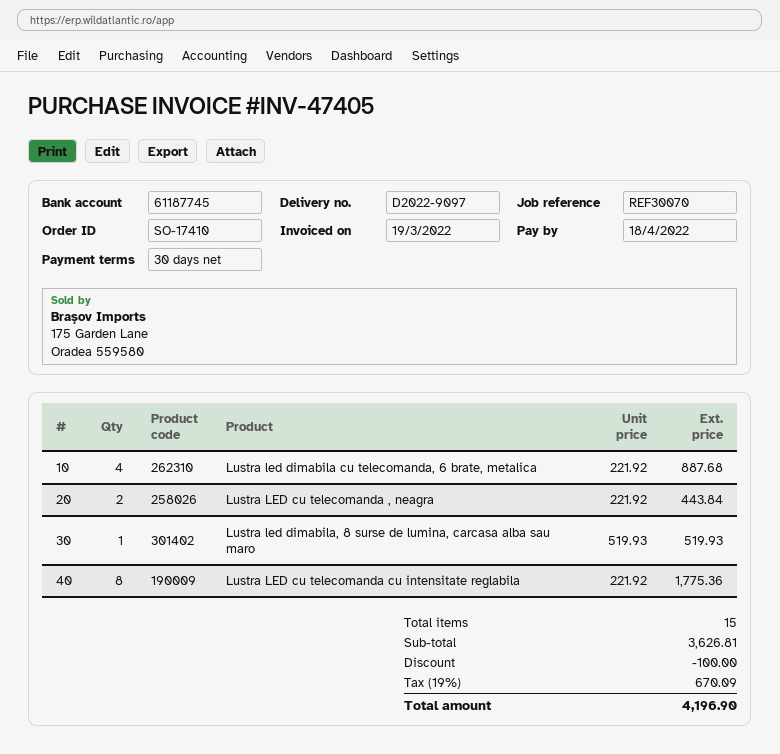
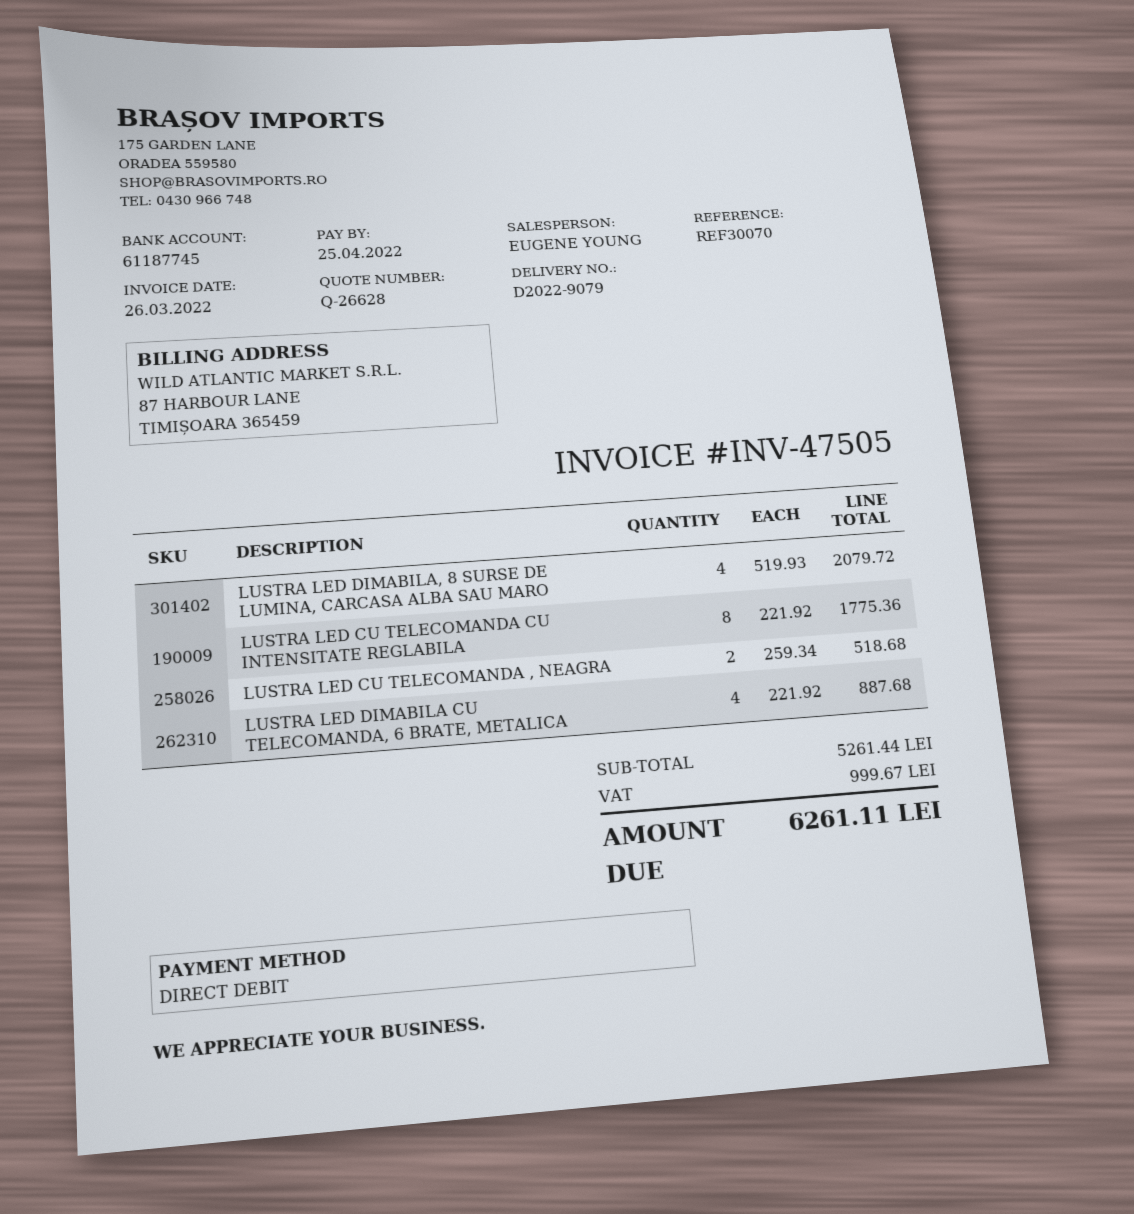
delivery note number: D2022-9097 -> D2022-9079
invoice number: INV-47405 -> INV-47505
invoice date: 2022-03-19 -> 2022-03-26
due date: 2022-04-18 -> 2022-04-25
Lustra LED cu telecomanda , neagra: 2 x 221.92 = 443.84 -> 2 x 259.34 = 518.68
Lustra led dimabila, 8 surse de lumina, carcasa alba sau maro: 1 x 519.93 = 519.93 -> 4 x 519.93 = 2079.72
subtotal: 3626.81 -> 5261.44
discount: 100.00 -> none
tax: 670.09 -> 999.67
total: 4196.90 -> 6261.11

